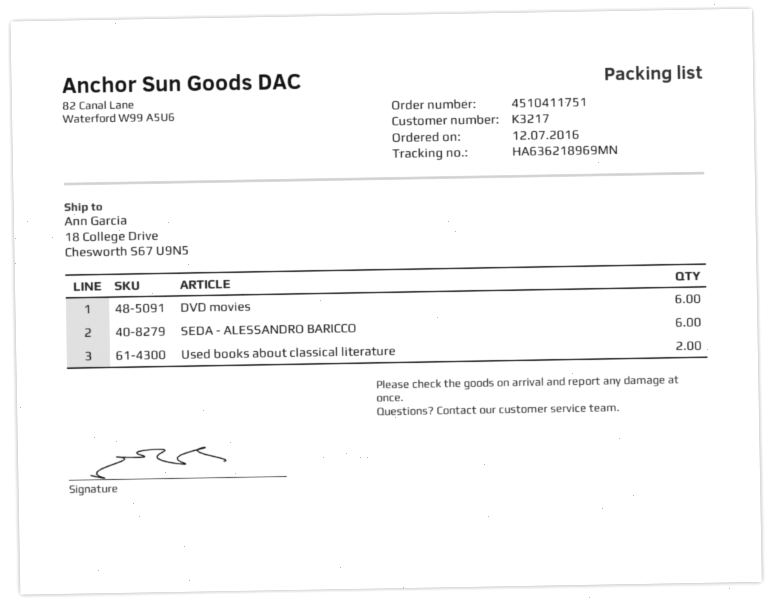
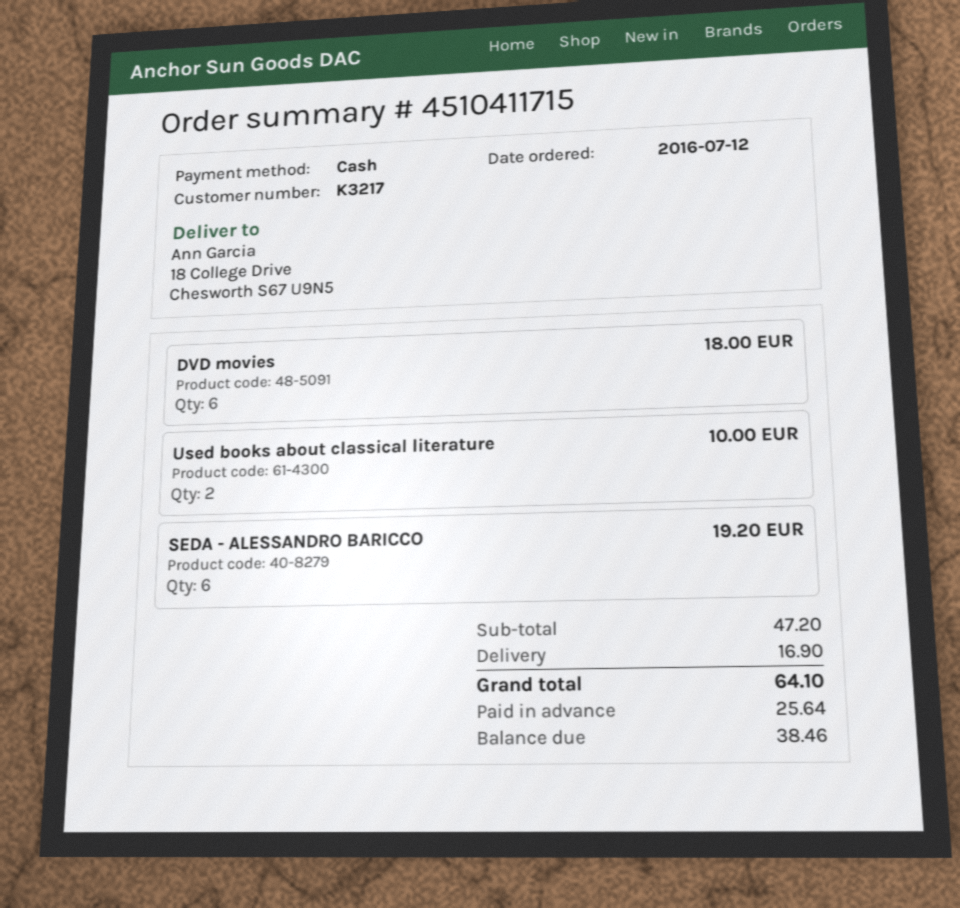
order number: 4510411751 -> 4510411715

